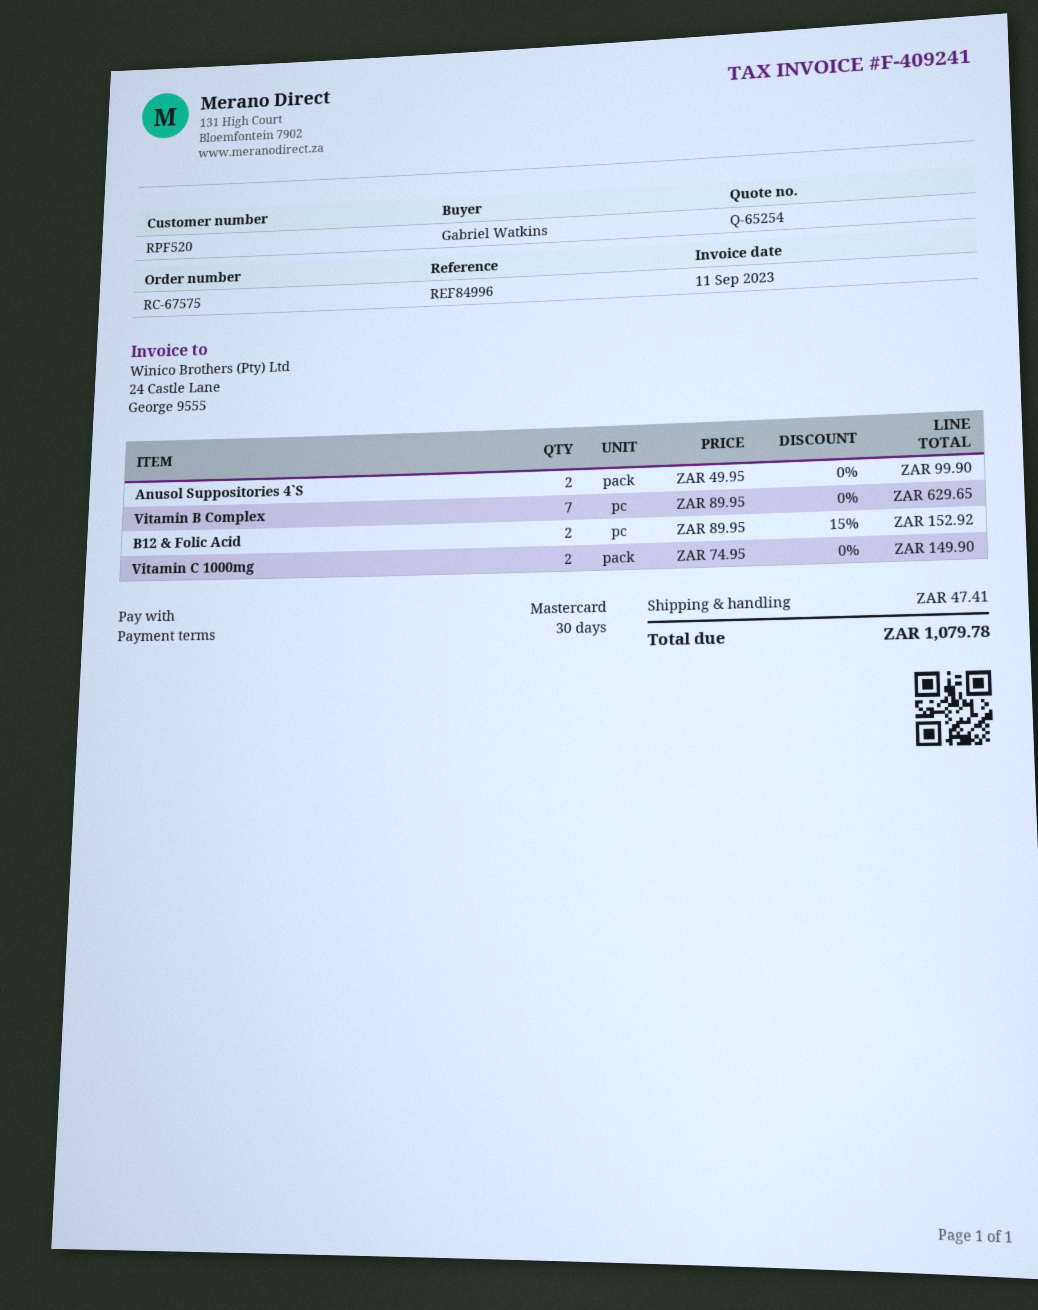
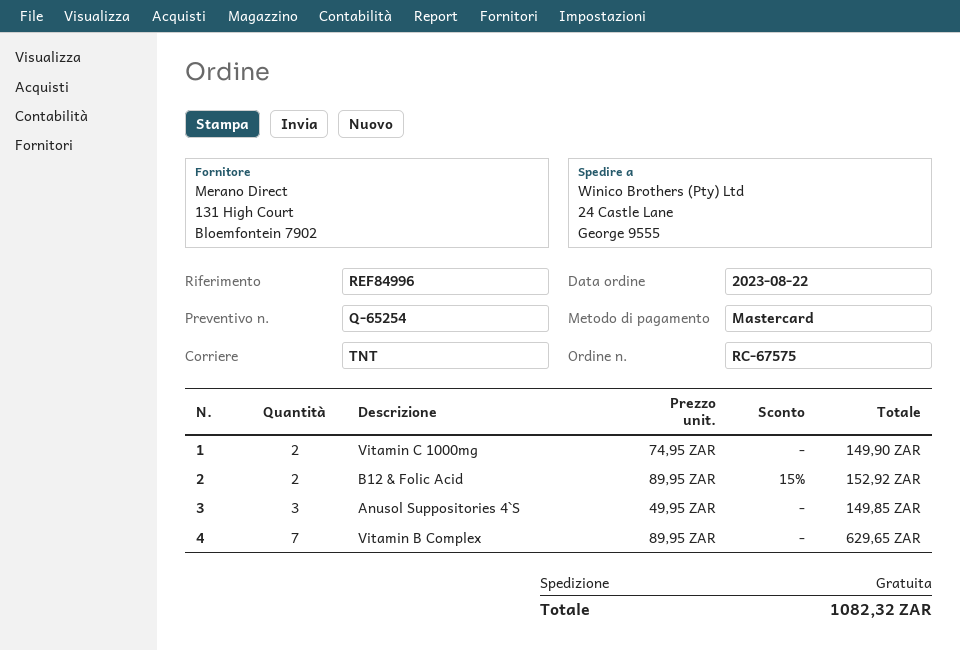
Anusol Suppositories 4`S: 2 x 49.95 = 99.90 -> 3 x 49.95 = 149.85
shipping: 47.41 -> 0.00
total: 1079.78 -> 1082.32

